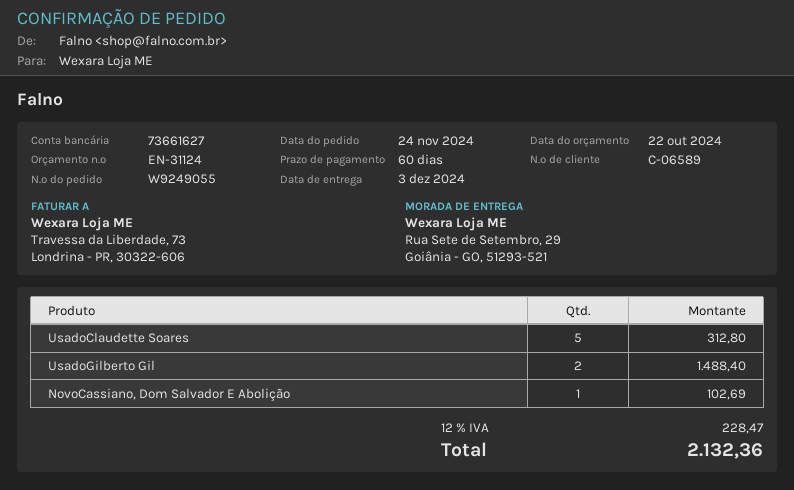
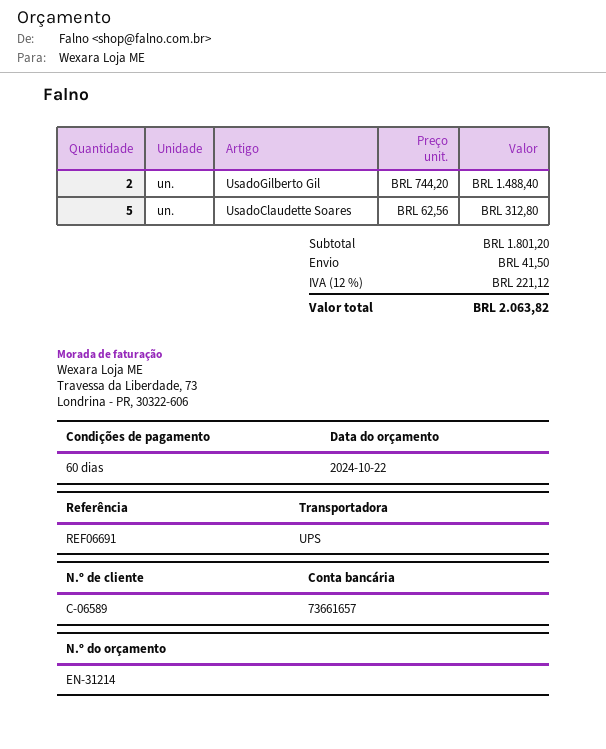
quote number: EN-31124 -> EN-31214
bank account: 73661627 -> 73661657
NovoCassiano, Dom Salvador E Abolição: 1 for 102.69 -> none
shipping: none -> 41.50
tax: 12% = 228.47 -> 12% = 221.12
total: 2132.36 -> 2063.82

